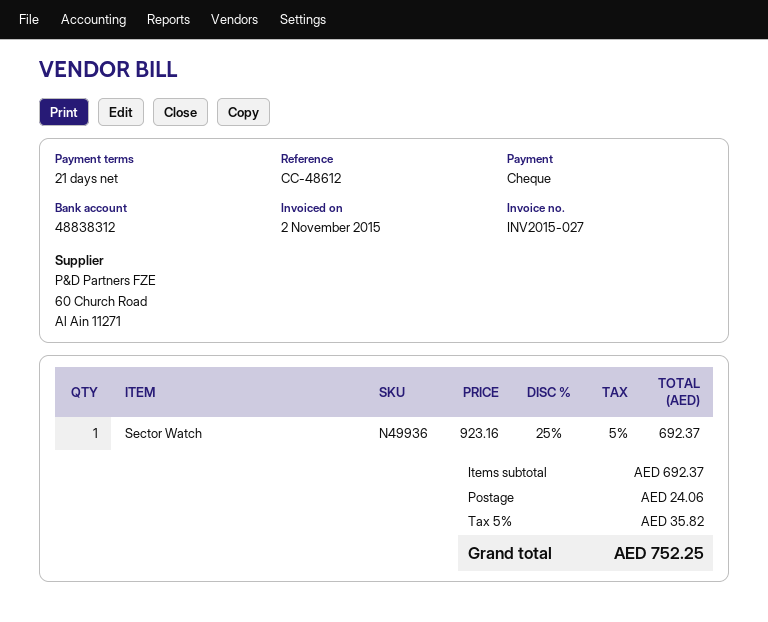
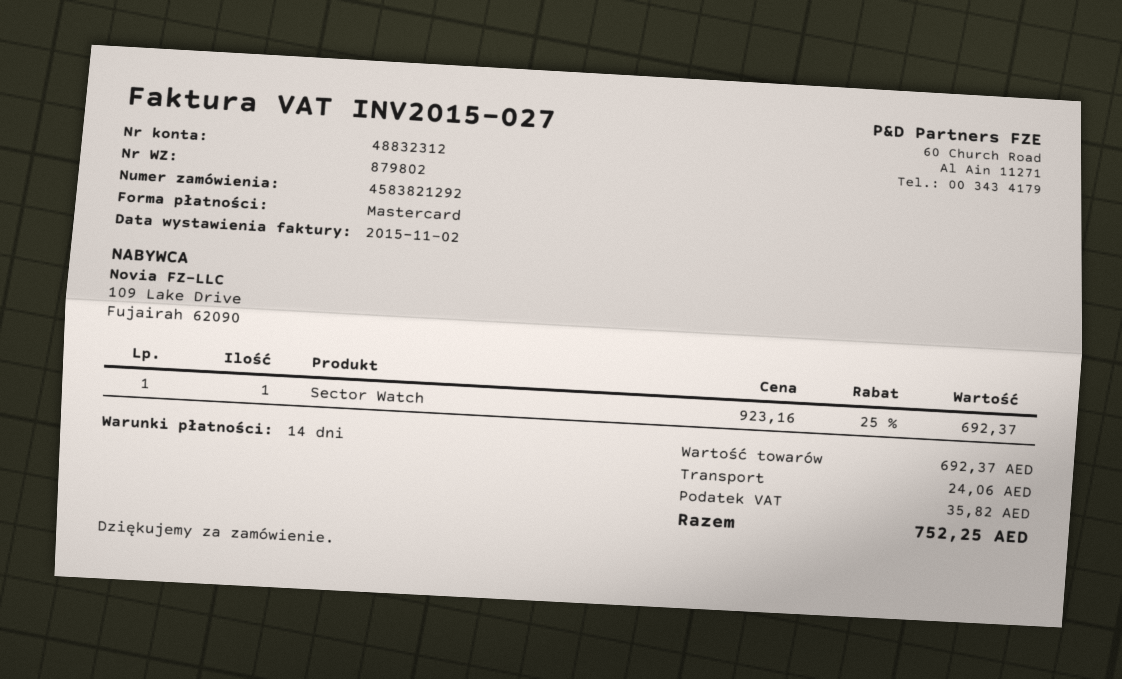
payment terms: 21 days -> 14 days
payment method: cheque -> Mastercard
bank account: 48838312 -> 48832312

